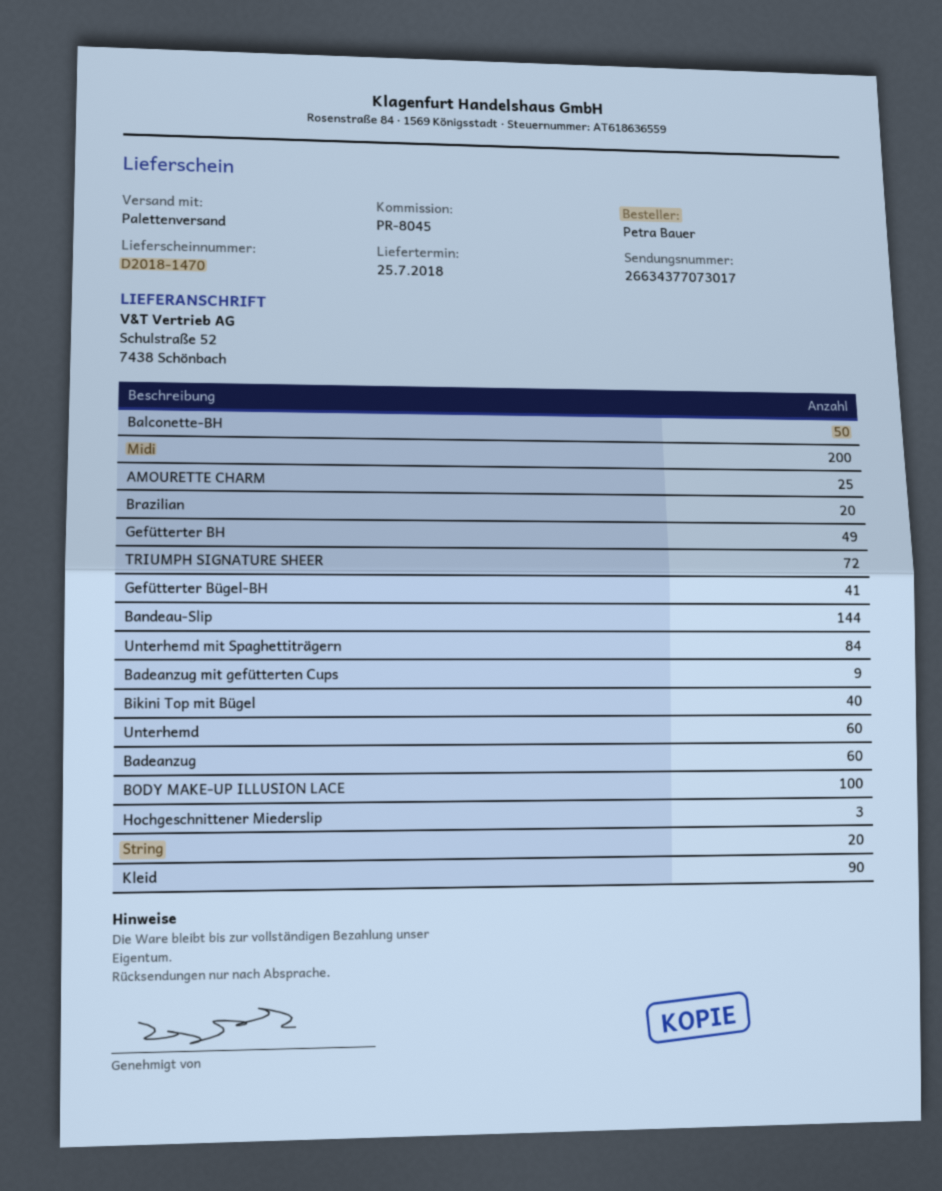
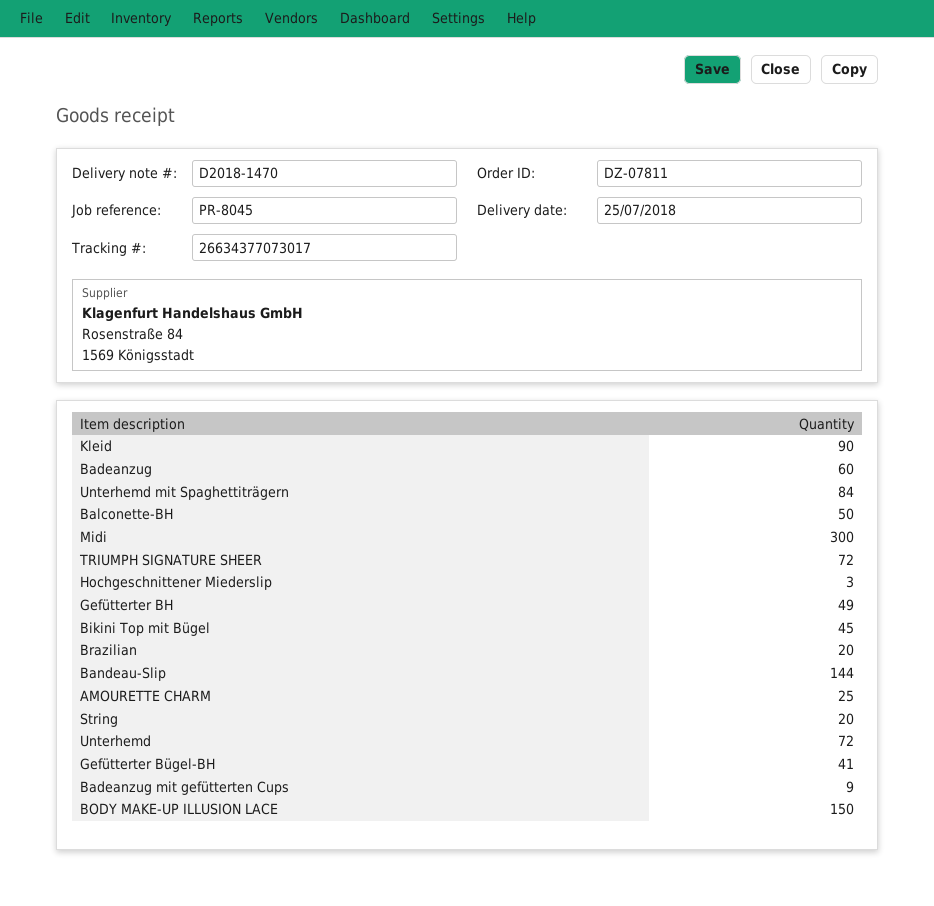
Midi: 200 -> 300
Bikini Top mit Bügel: 40 -> 45
Unterhemd: 60 -> 72
BODY MAKE-UP ILLUSION LACE: 100 -> 150

